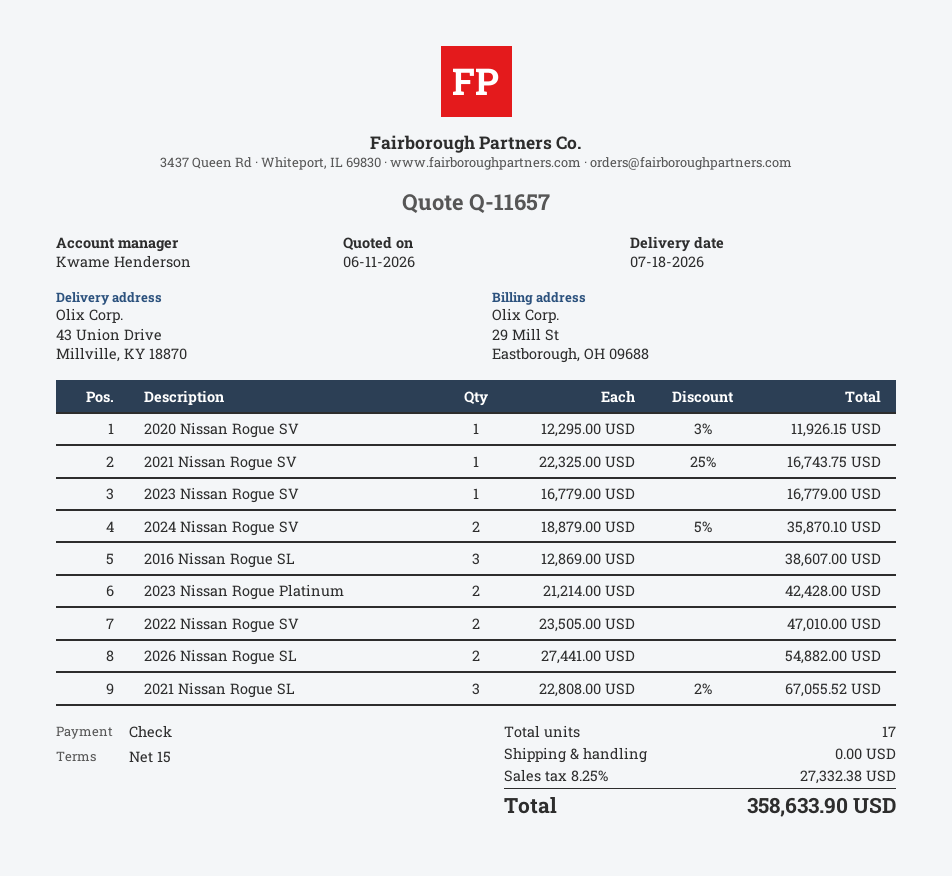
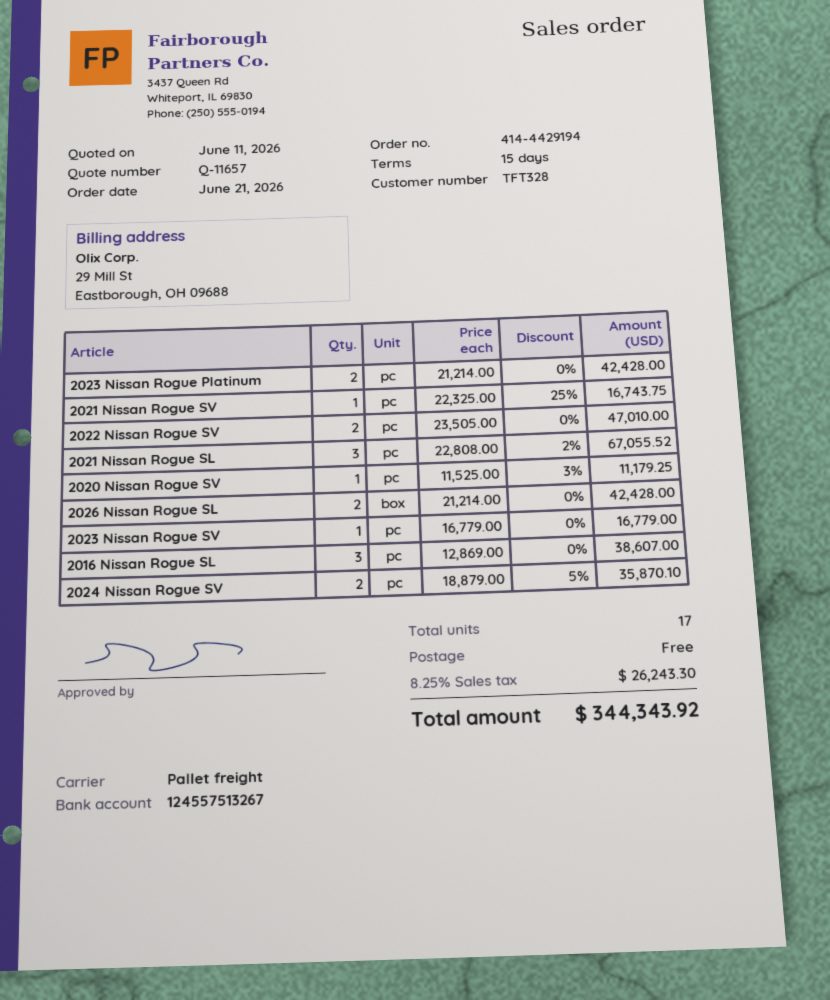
2020 Nissan Rogue SV: 1 x 12295.00 - 3% = 11926.15 -> 1 x 11525.00 - 3% = 11179.25
2026 Nissan Rogue SL: 2 x 27441.00 = 54882.00 -> 2 x 21214.00 = 42428.00
tax: 8.25% = 27332.38 -> 8.25% = 26243.30
total: 358633.90 -> 344343.92

